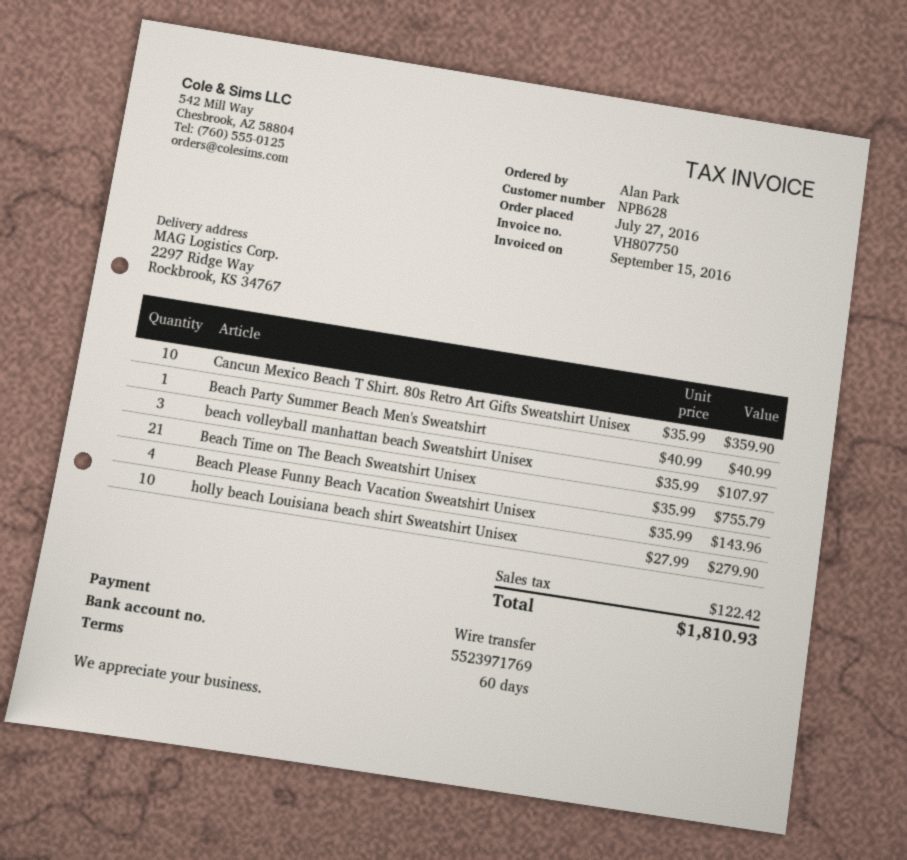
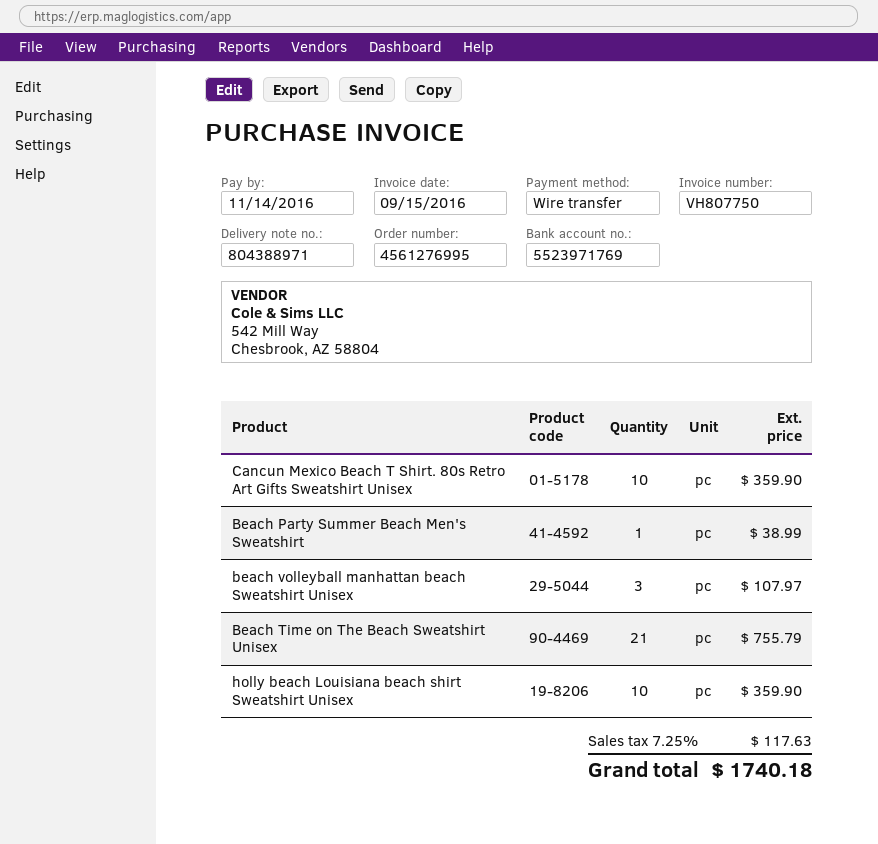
Beach Party Summer Beach Men's Sweatshirt: 1 for 40.99 -> 1 for 38.99
Beach Please Funny Beach Vacation Sweatshirt Unisex: 4 for 143.96 -> none
holly beach Louisiana beach shirt Sweatshirt Unisex: 10 for 279.90 -> 10 for 359.90
tax: 122.42 -> 117.63
total: 1810.93 -> 1740.18

